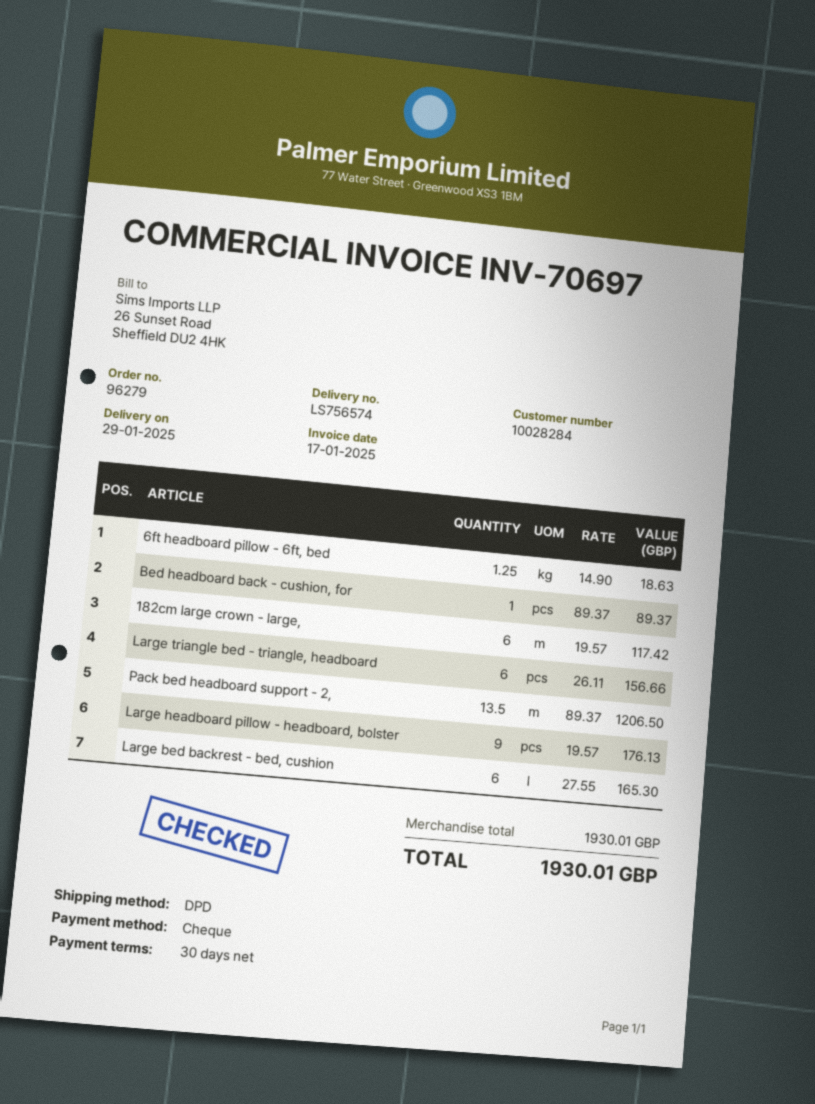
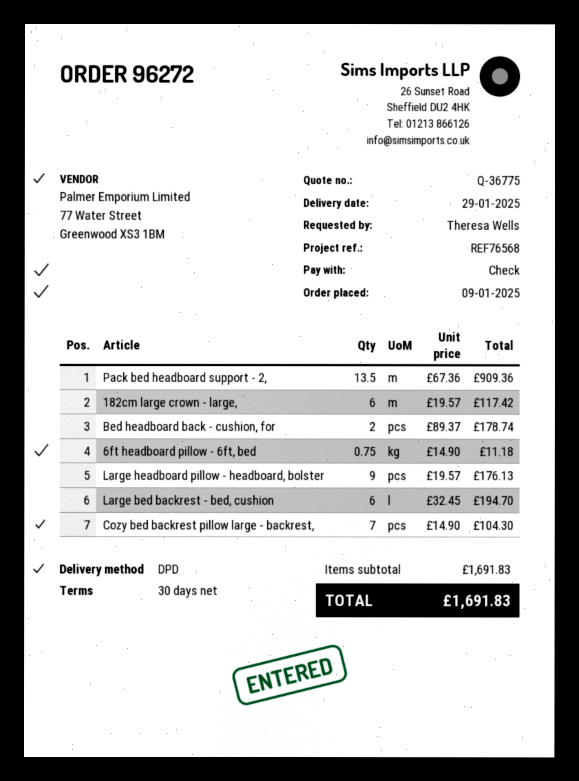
order number: 96279 -> 96272
6ft headboard pillow - 6ft, bed: 1.25 x 14.90 = 18.63 -> 0.75 x 14.90 = 11.18
Bed headboard back - cushion, for: 1 x 89.37 = 89.37 -> 2 x 89.37 = 178.74
Large triangle bed - triangle, headboard: 6 x 26.11 = 156.66 -> none
Pack bed headboard support - 2,: 13.5 x 89.37 = 1206.50 -> 13.5 x 67.36 = 909.36
Large bed backrest - bed, cushion: 6 x 27.55 = 165.30 -> 6 x 32.45 = 194.70
Cozy bed backrest pillow large - backrest,: none -> 7 x 14.90 = 104.30
subtotal: 1930.01 -> 1691.83
total: 1930.01 -> 1691.83

